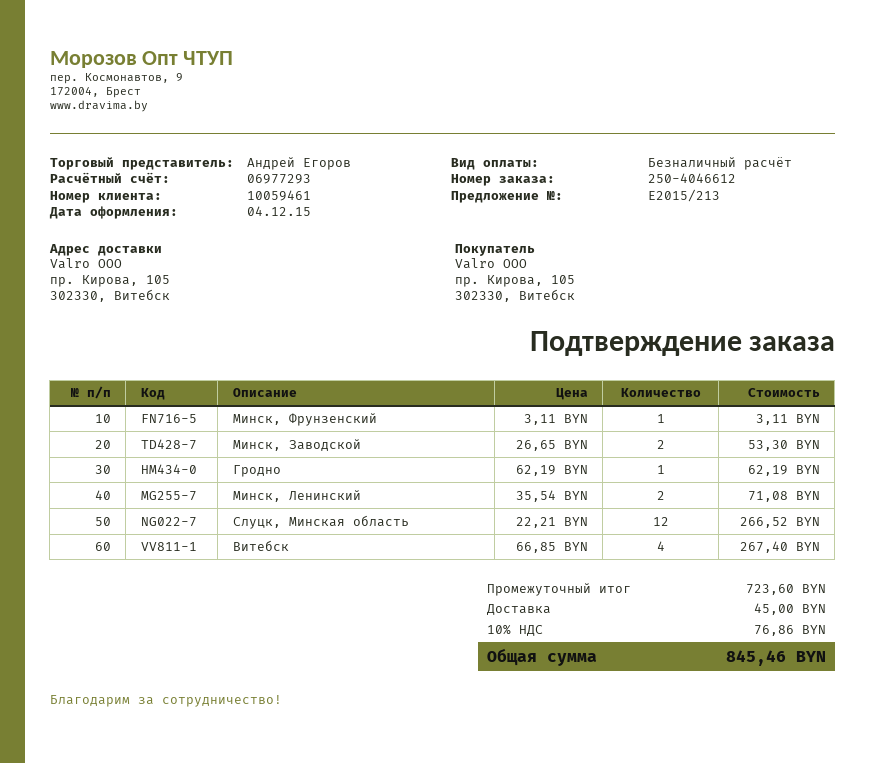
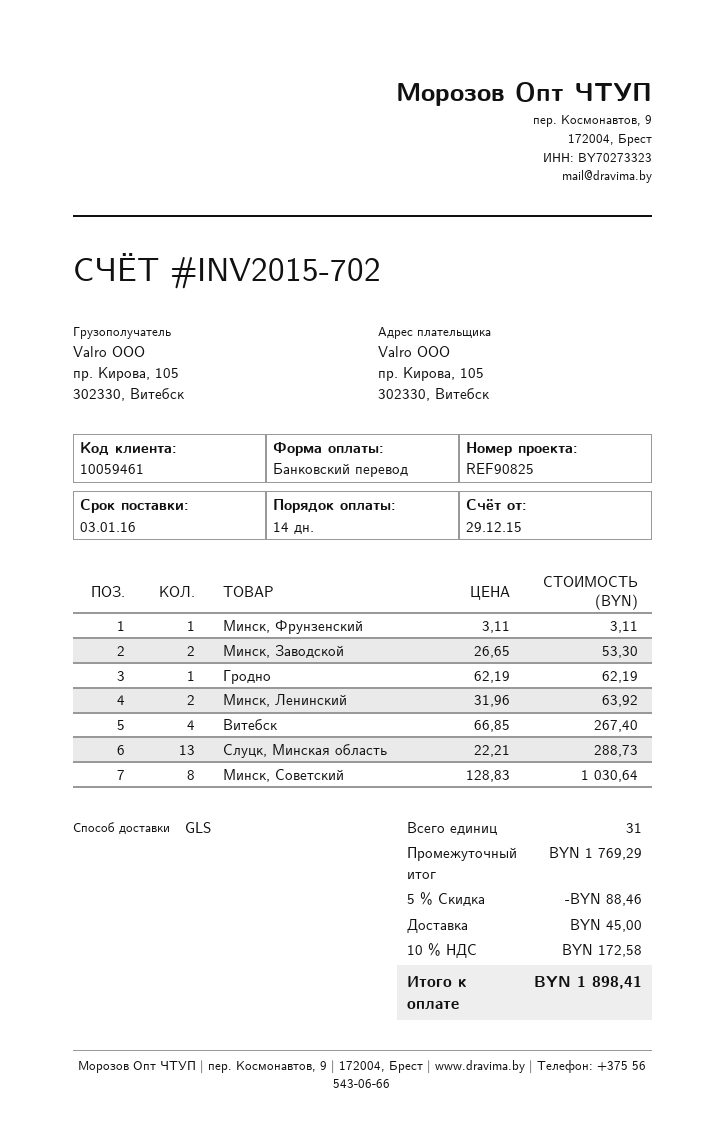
Минск, Ленинский: 2 x 35.54 = 71.08 -> 2 x 31.96 = 63.92
Слуцк, Минская область: 12 x 22.21 = 266.52 -> 13 x 22.21 = 288.73
Минск, Советский: none -> 8 x 128.83 = 1030.64
subtotal: 723.60 -> 1769.29
discount: none -> 5% = 88.46
tax: 10% = 76.86 -> 10% = 172.58
total: 845.46 -> 1898.41

